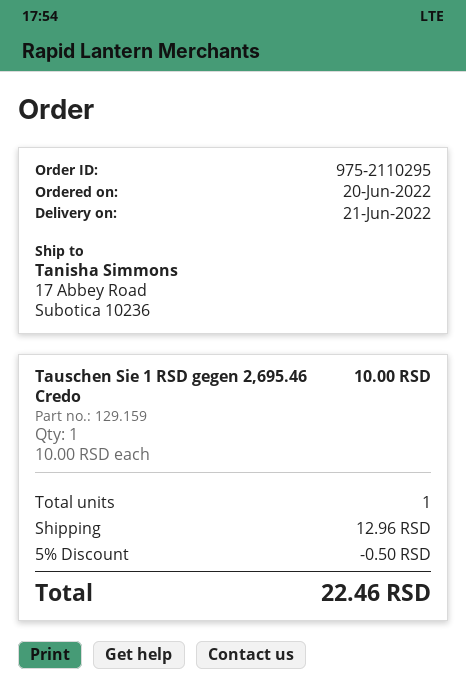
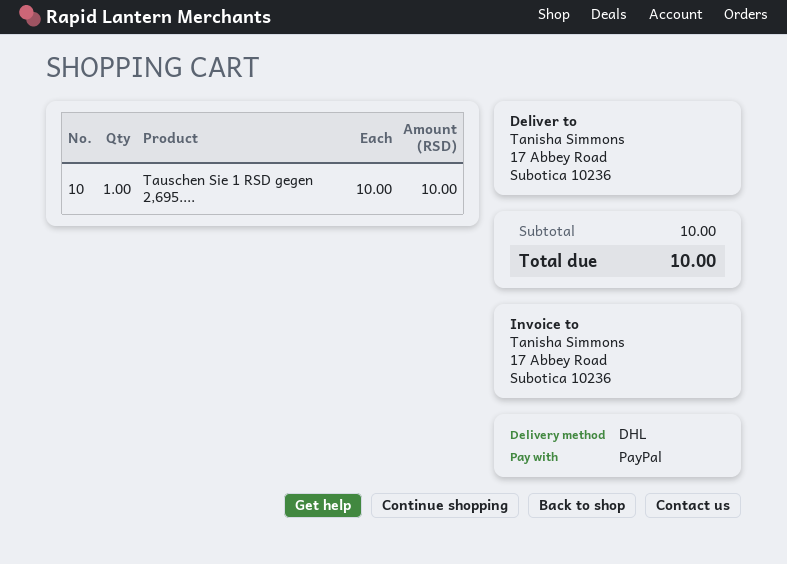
discount: 5% = 0.50 -> none
shipping: 12.96 -> none
total: 22.46 -> 10.00

